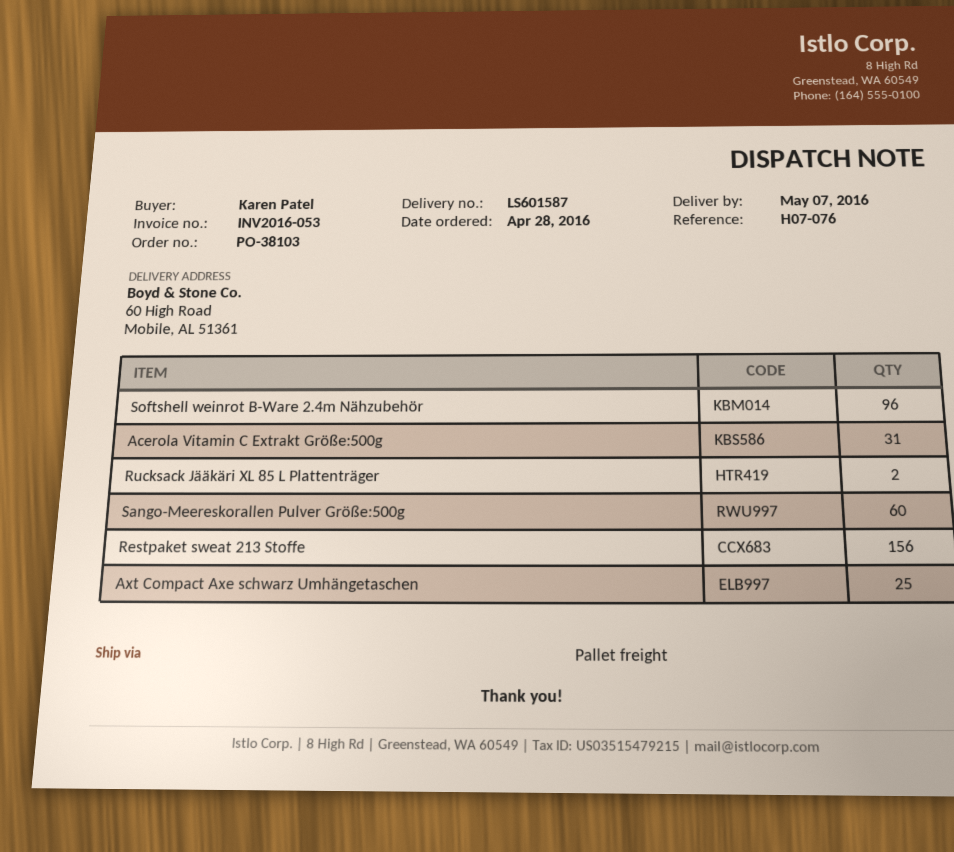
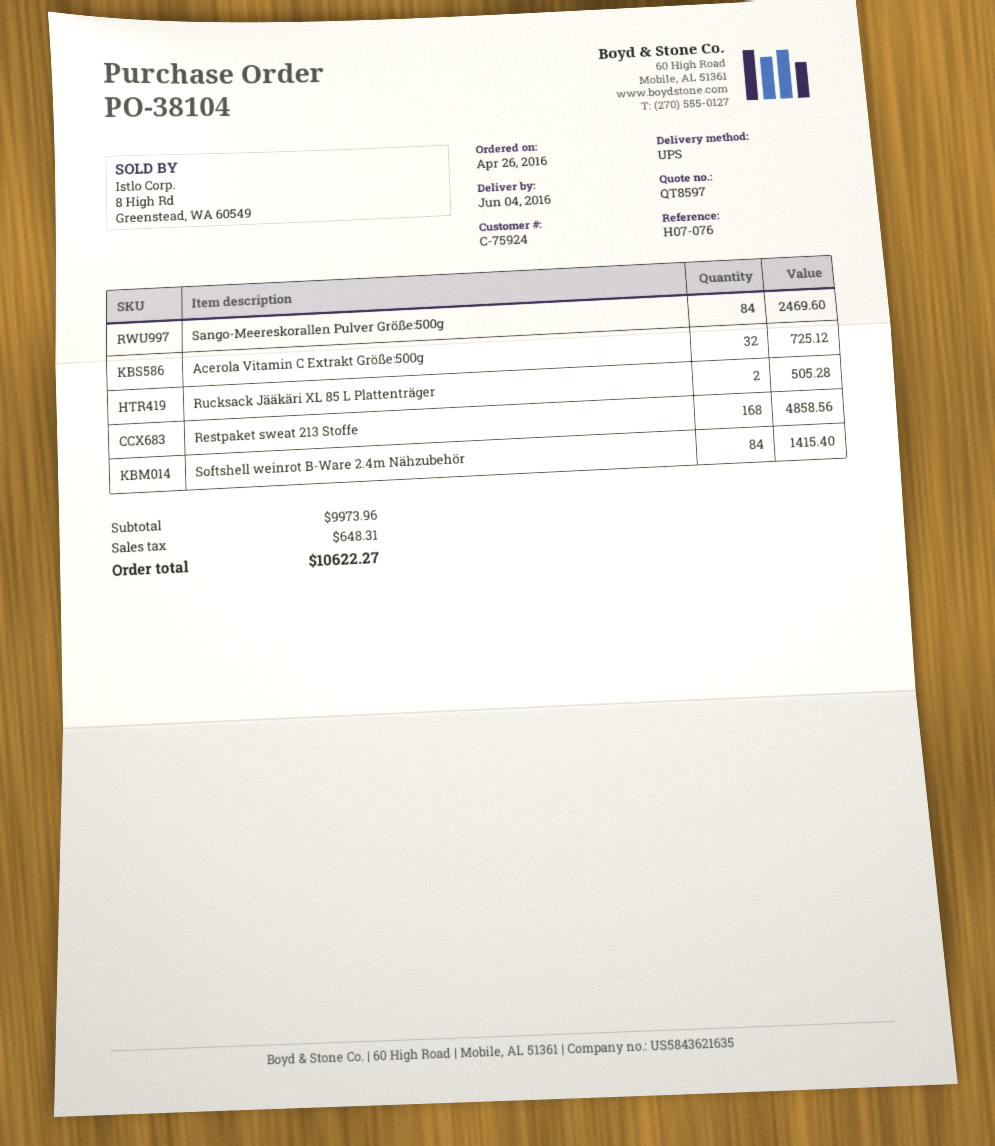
order number: PO-38103 -> PO-38104
order date: 2016-04-28 -> 2016-04-26
delivery date: 2016-05-07 -> 2016-06-04
shipping method: pallet freight -> UPS
Softshell weinrot B-Ware 2.4m Nähzubehör: 96 -> 84
Acerola Vitamin C Extrakt Größe:500g: 31 -> 32
Sango-Meereskorallen Pulver Größe:500g: 60 -> 84
Restpaket sweat 213 Stoffe: 156 -> 168
Axt Compact Axe schwarz Umhängetaschen: 25 -> none

